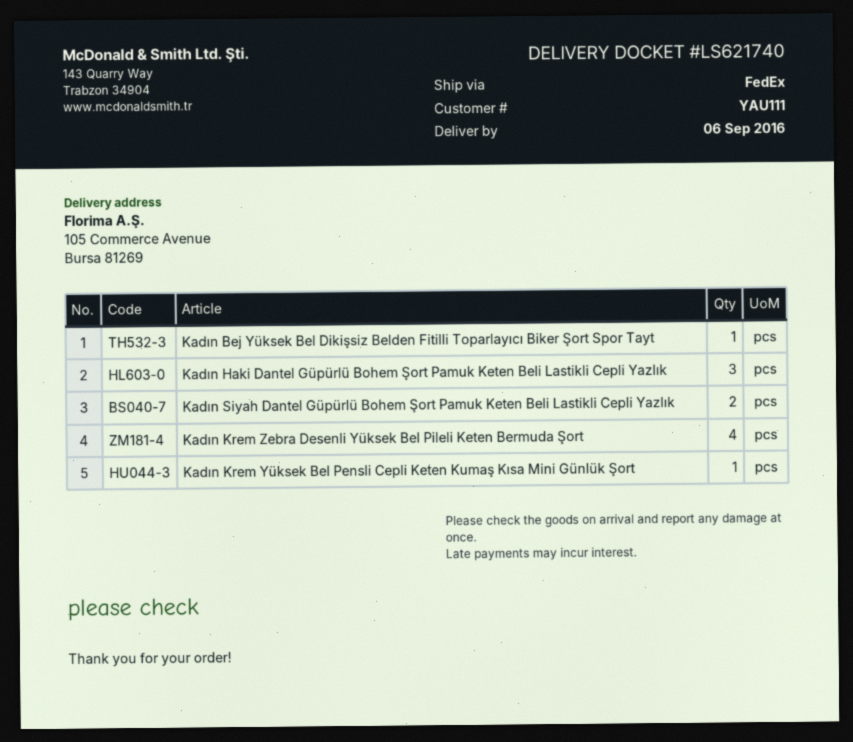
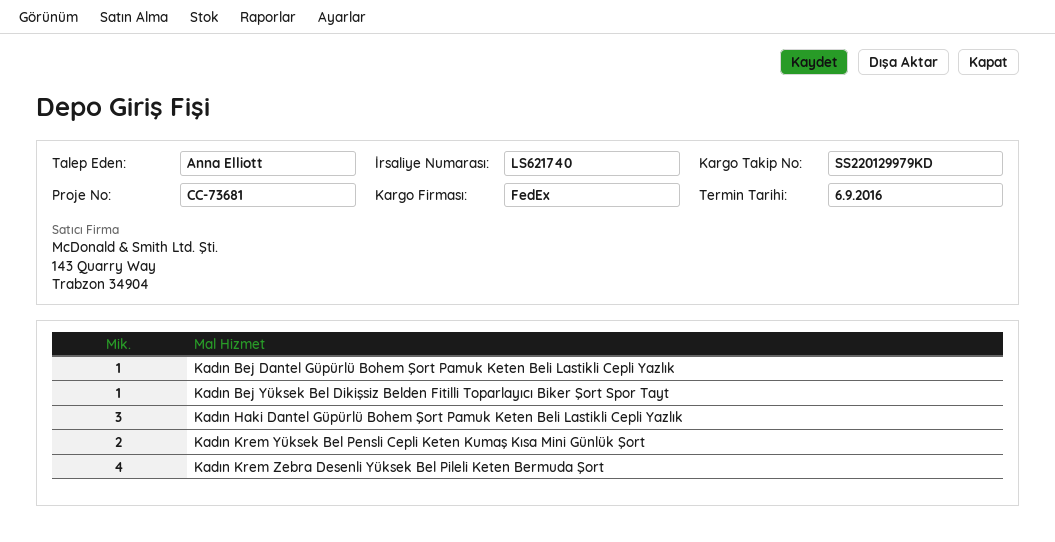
Kadın Siyah Dantel Güpürlü Bohem Şort Pamuk Keten Beli Lastikli Cepli Yazlık: 2 -> none
Kadın Krem Yüksek Bel Pensli Cepli Keten Kumaş Kısa Mini Günlük Şort: 1 -> 2
Kadın Bej Dantel Güpürlü Bohem Şort Pamuk Keten Beli Lastikli Cepli Yazlık: none -> 1

